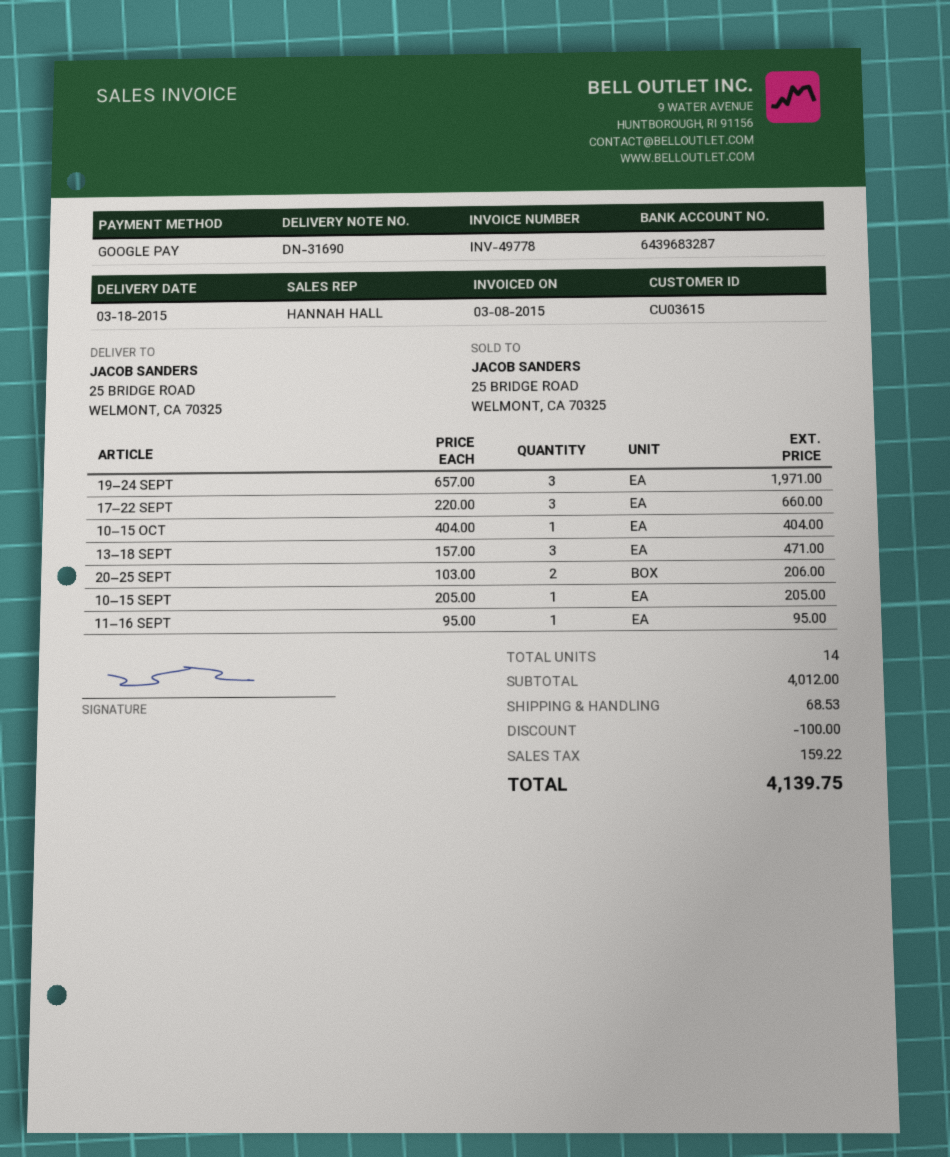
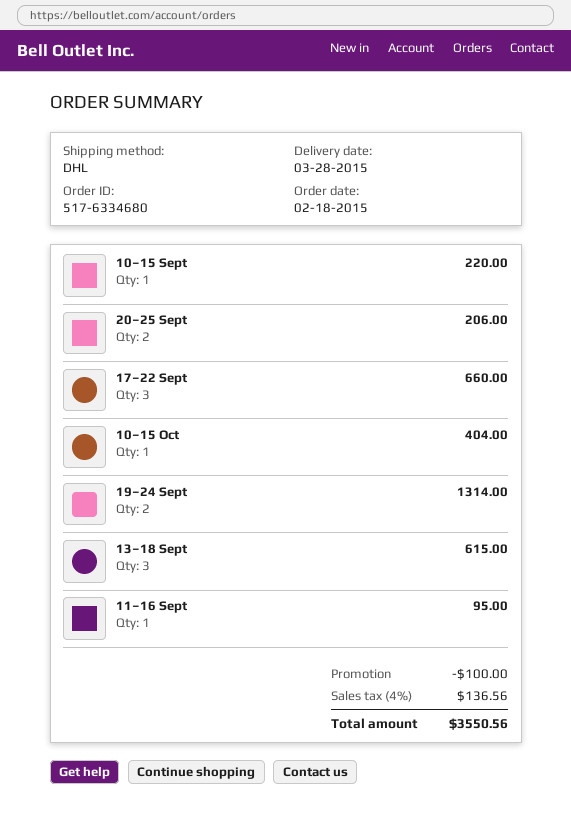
delivery date: 2015-03-18 -> 2015-03-28
19–24 SEPT: 3 for 1971.00 -> 2 for 1314.00
13–18 SEPT: 3 for 471.00 -> 3 for 615.00
10–15 SEPT: 1 for 205.00 -> 1 for 220.00
shipping: 68.53 -> none
tax: 159.22 -> 136.56
total: 4139.75 -> 3550.56

